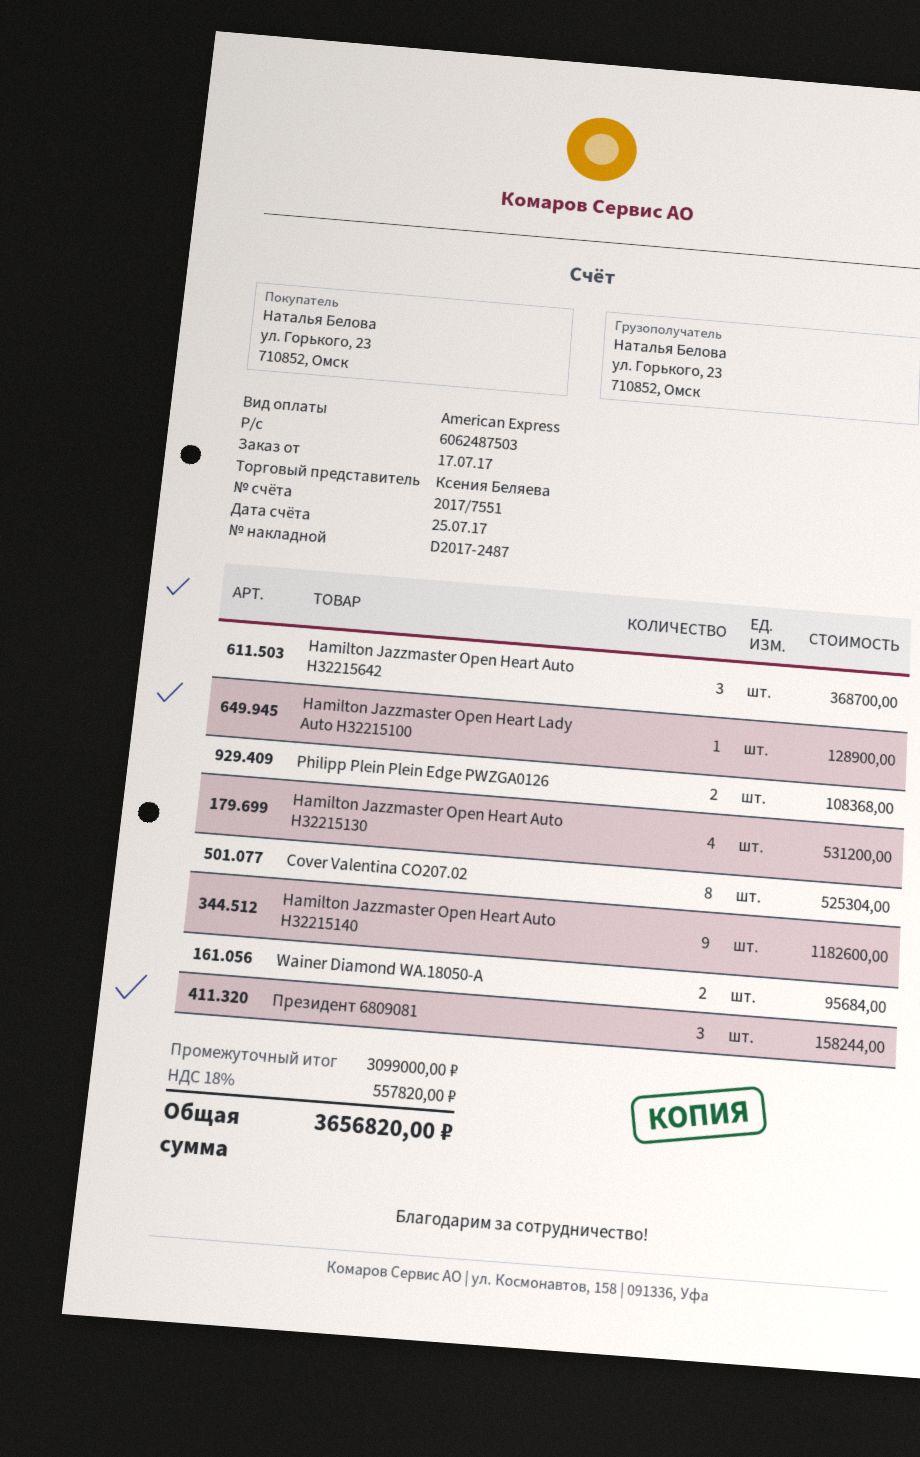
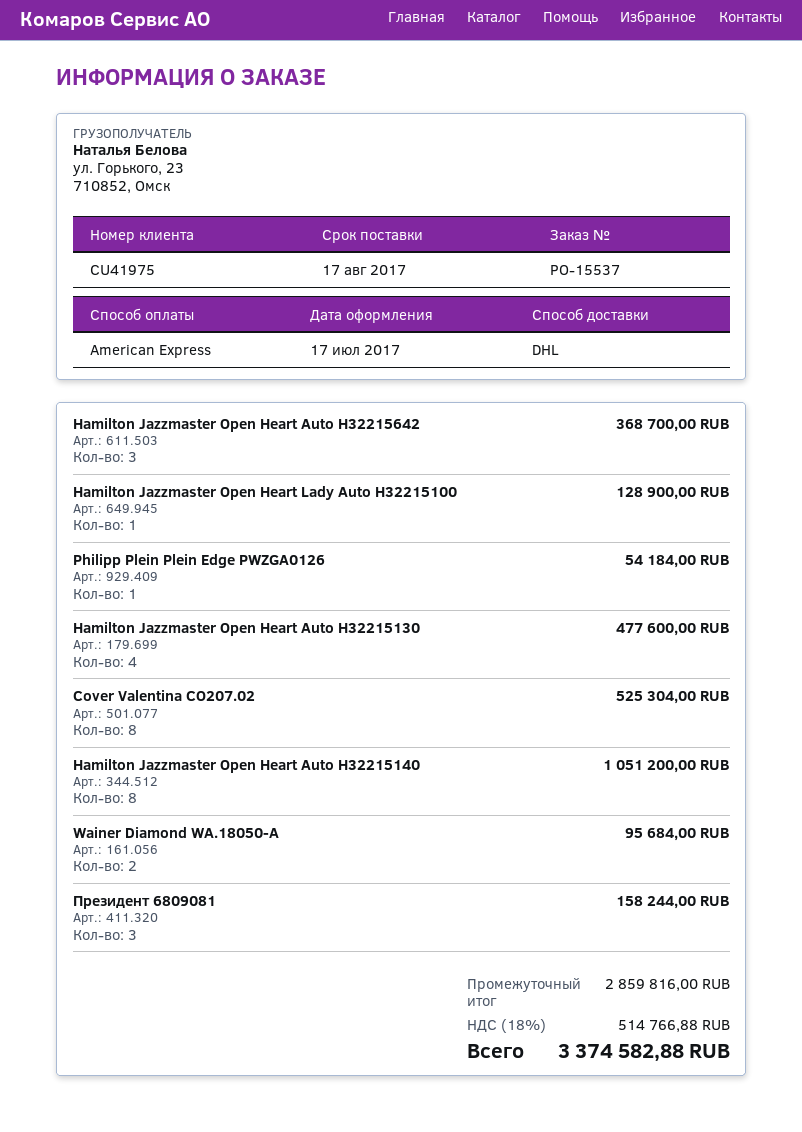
Philipp Plein Plein Edge PWZGA0126: 2 for 108368.00 -> 1 for 54184.00
Hamilton Jazzmaster Open Heart Auto H32215130: 4 for 531200.00 -> 4 for 477600.00
Hamilton Jazzmaster Open Heart Auto H32215140: 9 for 1182600.00 -> 8 for 1051200.00
subtotal: 3099000.00 -> 2859816.00
tax: 18% = 557820.00 -> 18% = 514766.88
total: 3656820.00 -> 3374582.88

